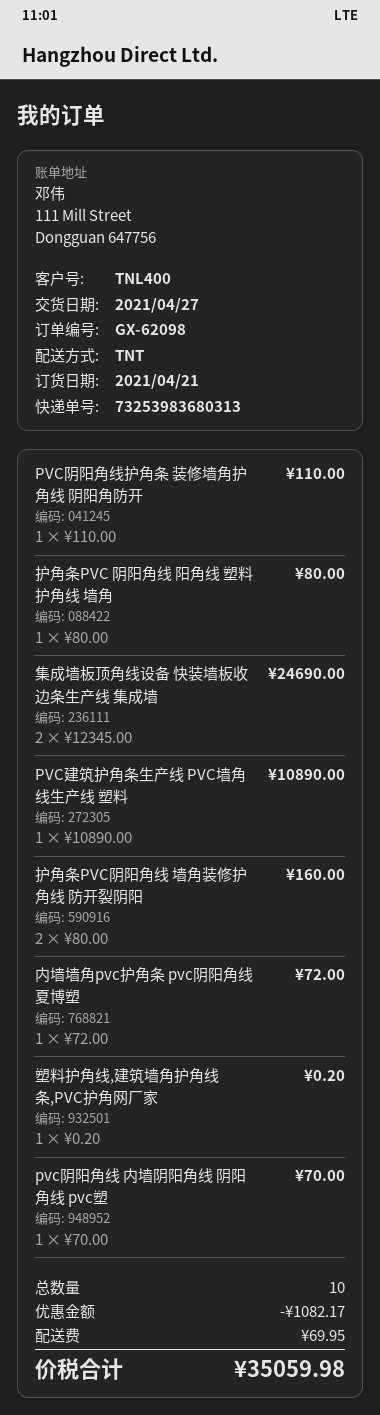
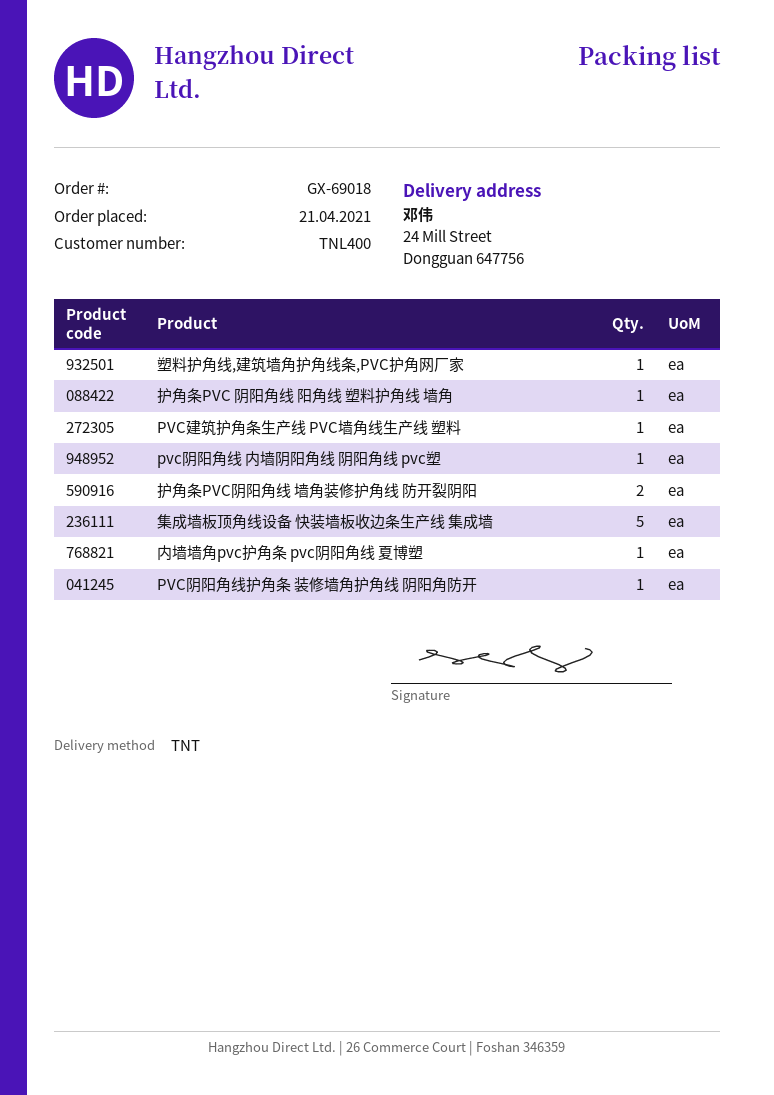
order number: GX-62098 -> GX-69018
集成墙板顶角线设备 快装墙板收边条生产线 集成墙: 2 -> 5

